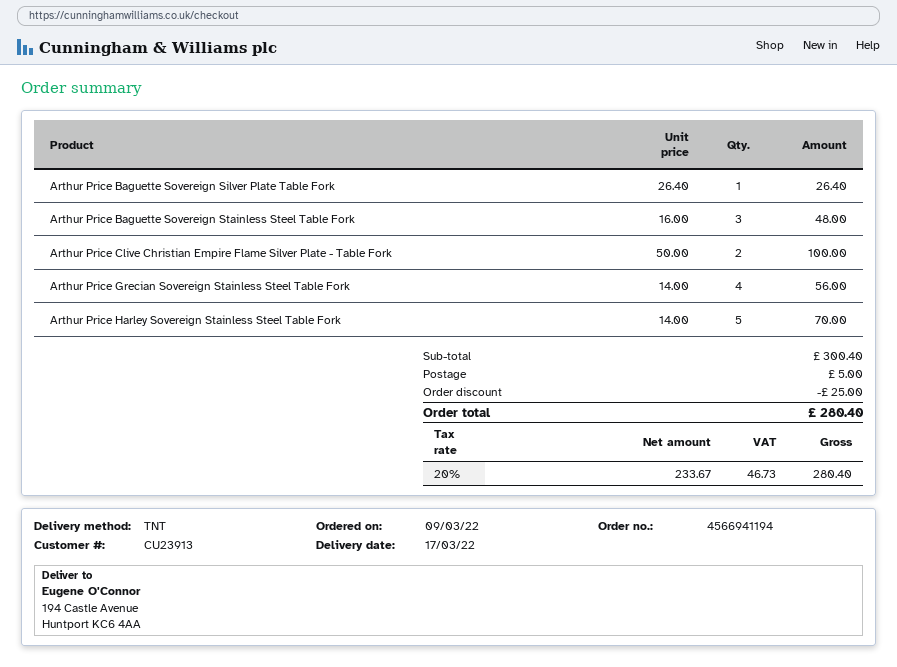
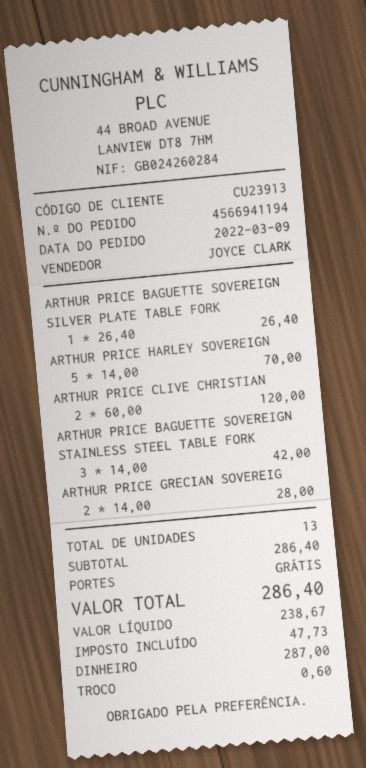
Arthur Price Baguette Sovereign Stainless Steel Table Fork: 3 x 16.00 = 48.00 -> 3 x 14.00 = 42.00
Arthur Price Clive Christian Empire Flame Silver Plate - Table Fork: 2 x 50.00 = 100.00 -> 2 x 60.00 = 120.00
Arthur Price Grecian Sovereign Stainless Steel Table Fork: 4 x 14.00 = 56.00 -> 2 x 14.00 = 28.00
subtotal: 300.40 -> 286.40
discount: 25.00 -> none
shipping: 5.00 -> 0.00
net: 233.67 -> 238.67
tax: 46.73 -> 47.73
total: 280.40 -> 286.40

